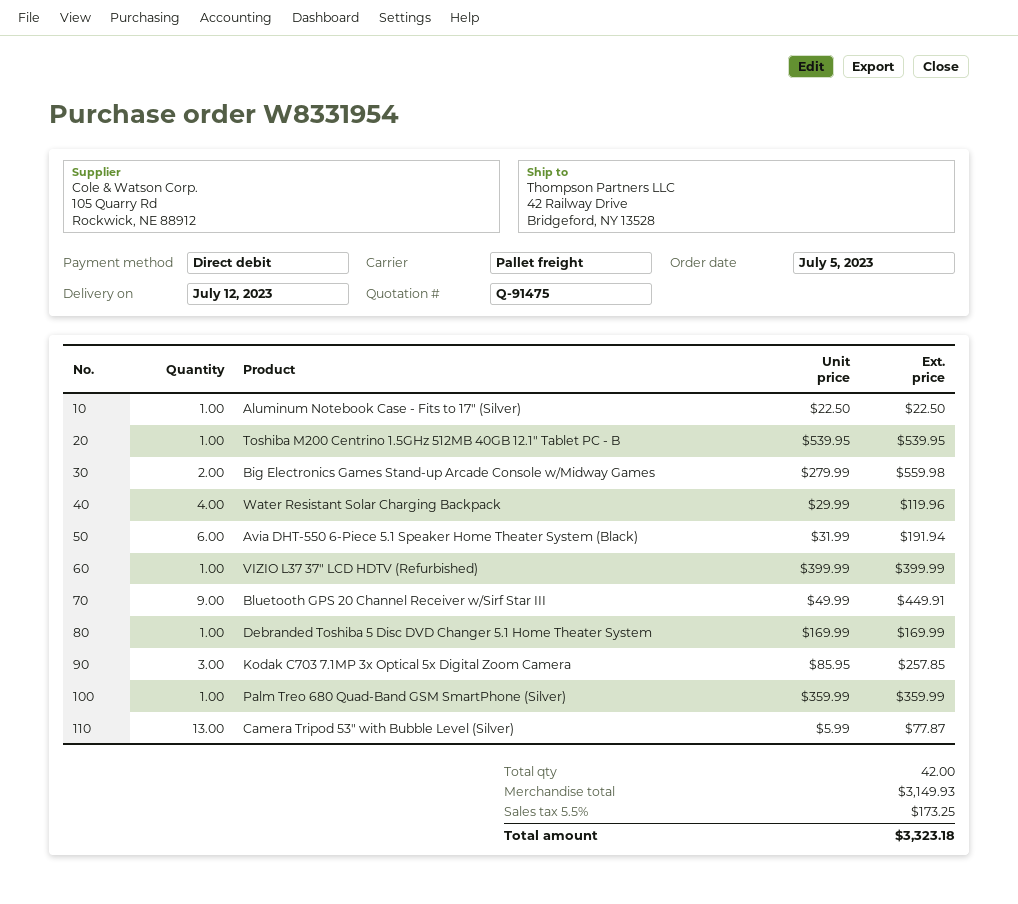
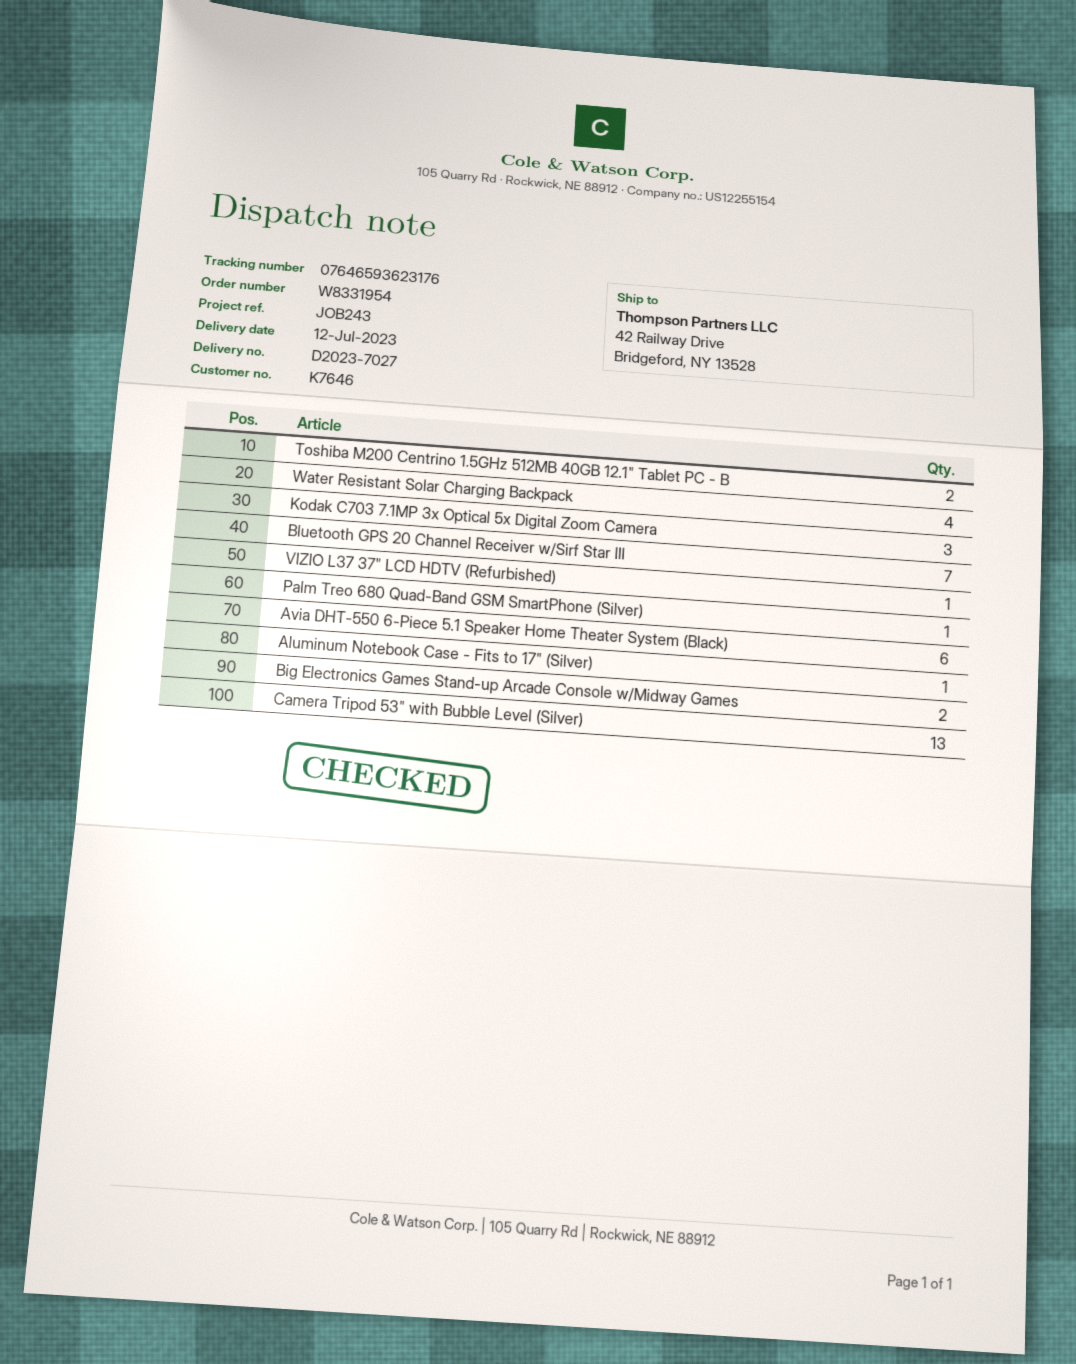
Toshiba M200 Centrino 1.5GHz 512MB 40GB 12.1" Tablet PC - B: 1 -> 2
Bluetooth GPS 20 Channel Receiver w/Sirf Star III: 9 -> 7
Debranded Toshiba 5 Disc DVD Changer 5.1 Home Theater System: 1 -> none

